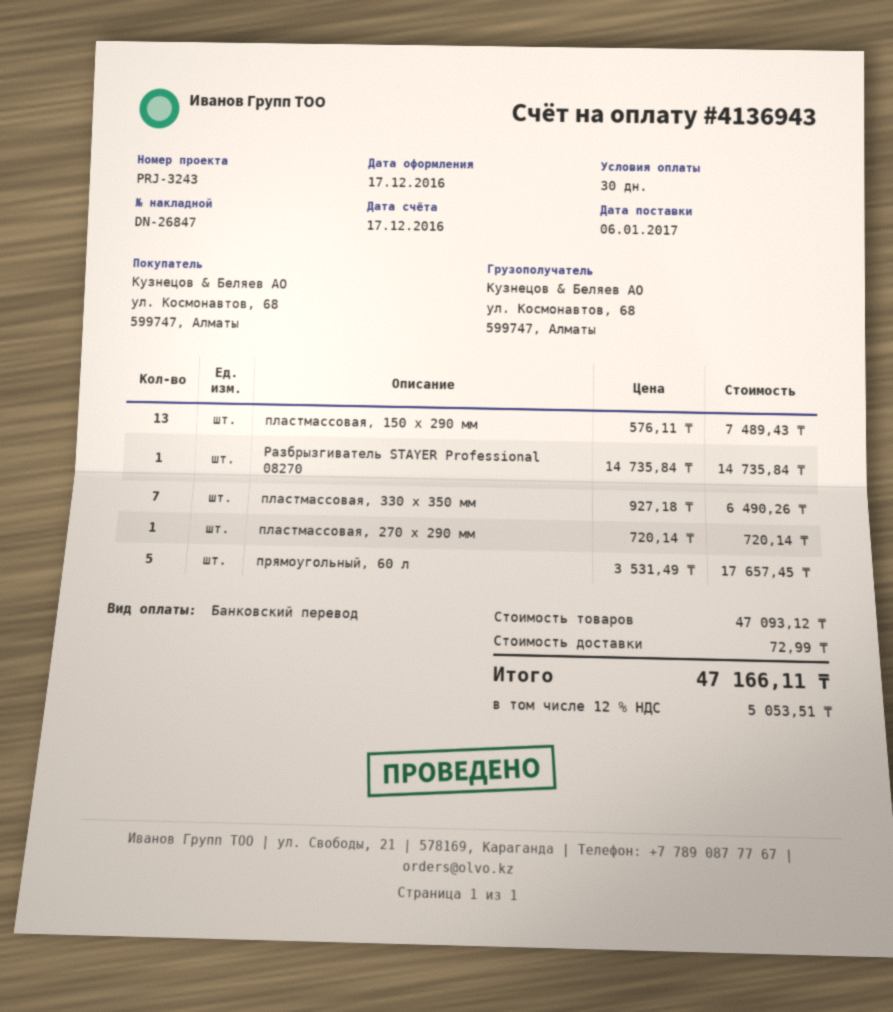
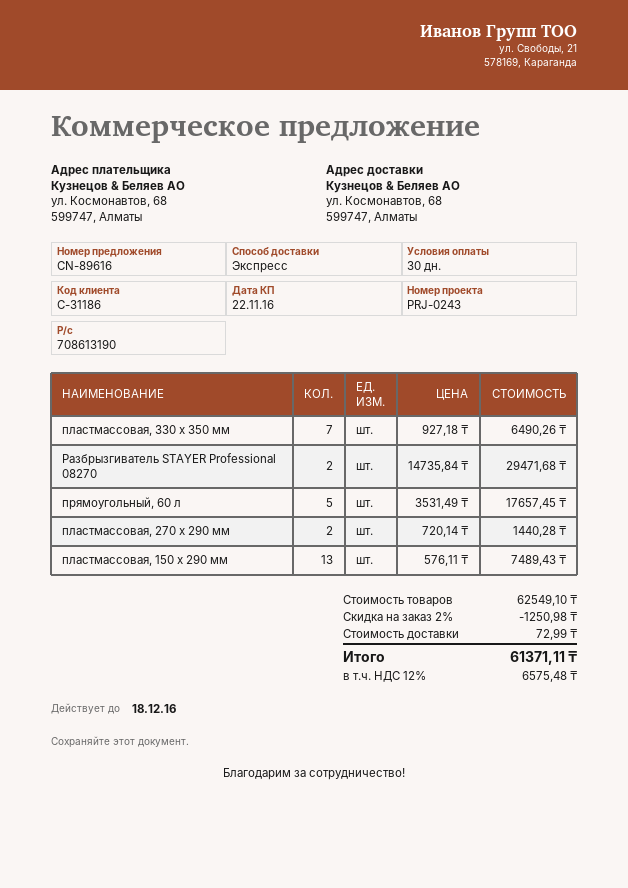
reference: PRJ-3243 -> PRJ-0243
Разбрызгиватель STAYER Professional 08270: 1 x 14735.84 = 14735.84 -> 2 x 14735.84 = 29471.68
пластмассовая, 270 х 290 мм: 1 x 720.14 = 720.14 -> 2 x 720.14 = 1440.28
subtotal: 47093.12 -> 62549.10
discount: none -> 2% = 1250.98
tax: 12% = 5053.51 -> 12% = 6575.48
total: 47166.11 -> 61371.11

